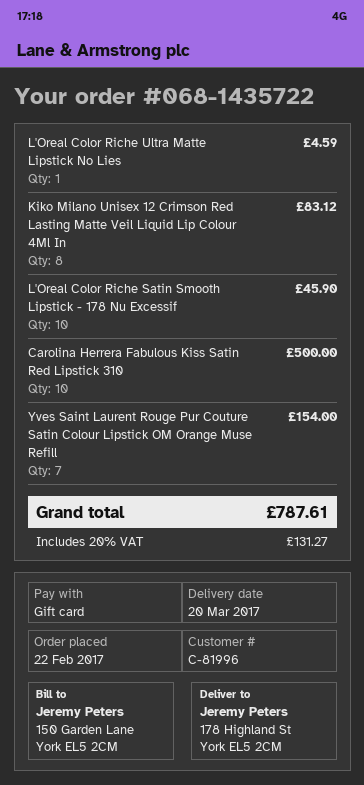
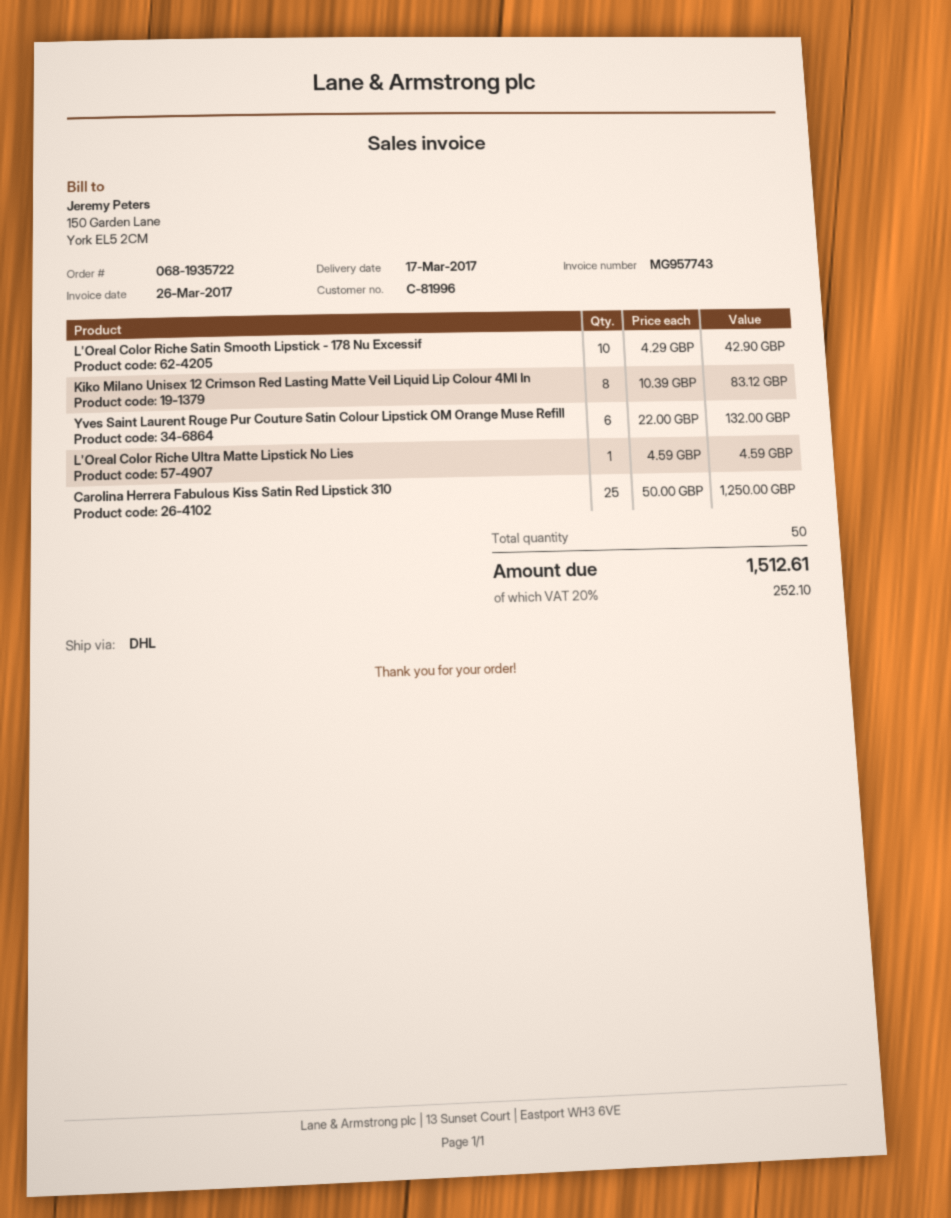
order number: 068-1435722 -> 068-1935722
delivery date: 2017-03-20 -> 2017-03-17
L'Oreal Color Riche Satin Smooth Lipstick - 178 Nu Excessif: 10 for 45.90 -> 10 for 42.90
Carolina Herrera Fabulous Kiss Satin Red Lipstick 310: 10 for 500.00 -> 25 for 1250.00
Yves Saint Laurent Rouge Pur Couture Satin Colour Lipstick OM Orange Muse Refill: 7 for 154.00 -> 6 for 132.00
tax: 20% = 131.27 -> 20% = 252.10
total: 787.61 -> 1512.61

